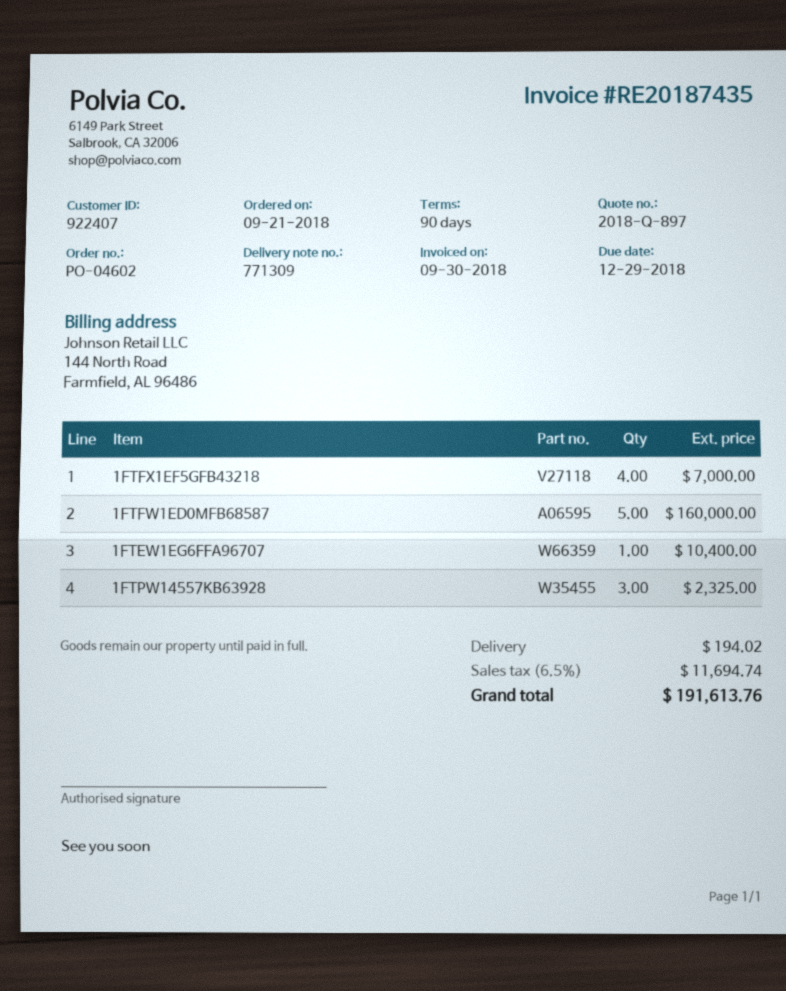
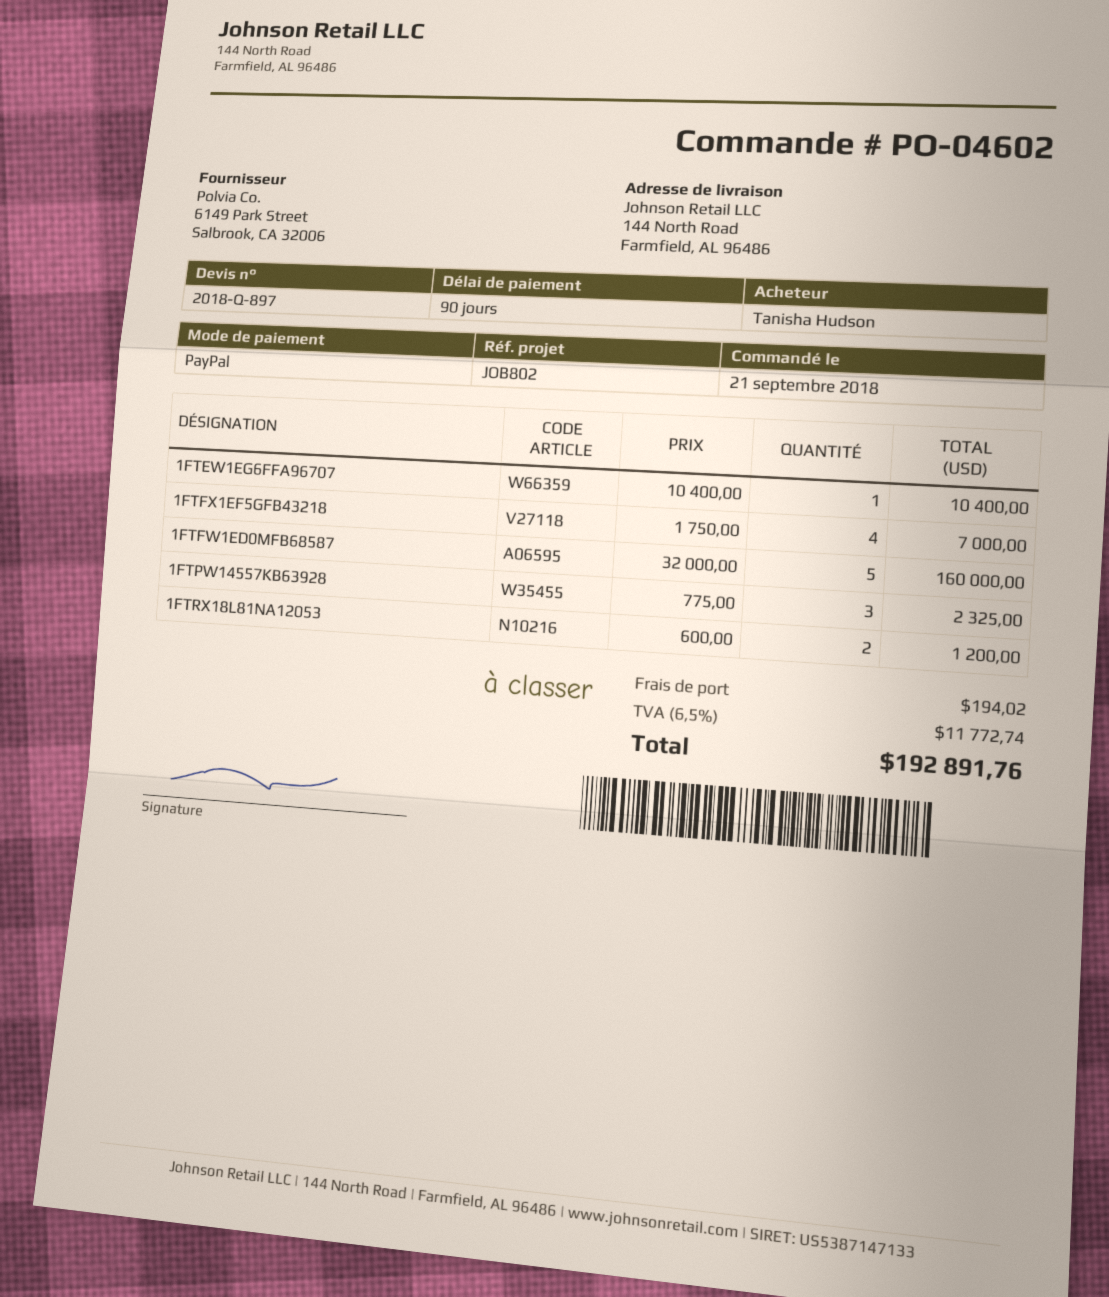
1FTRX18L81NA12053: none -> 2 for 1200.00
tax: 6.5% = 11694.74 -> 6.5% = 11772.74
total: 191613.76 -> 192891.76

